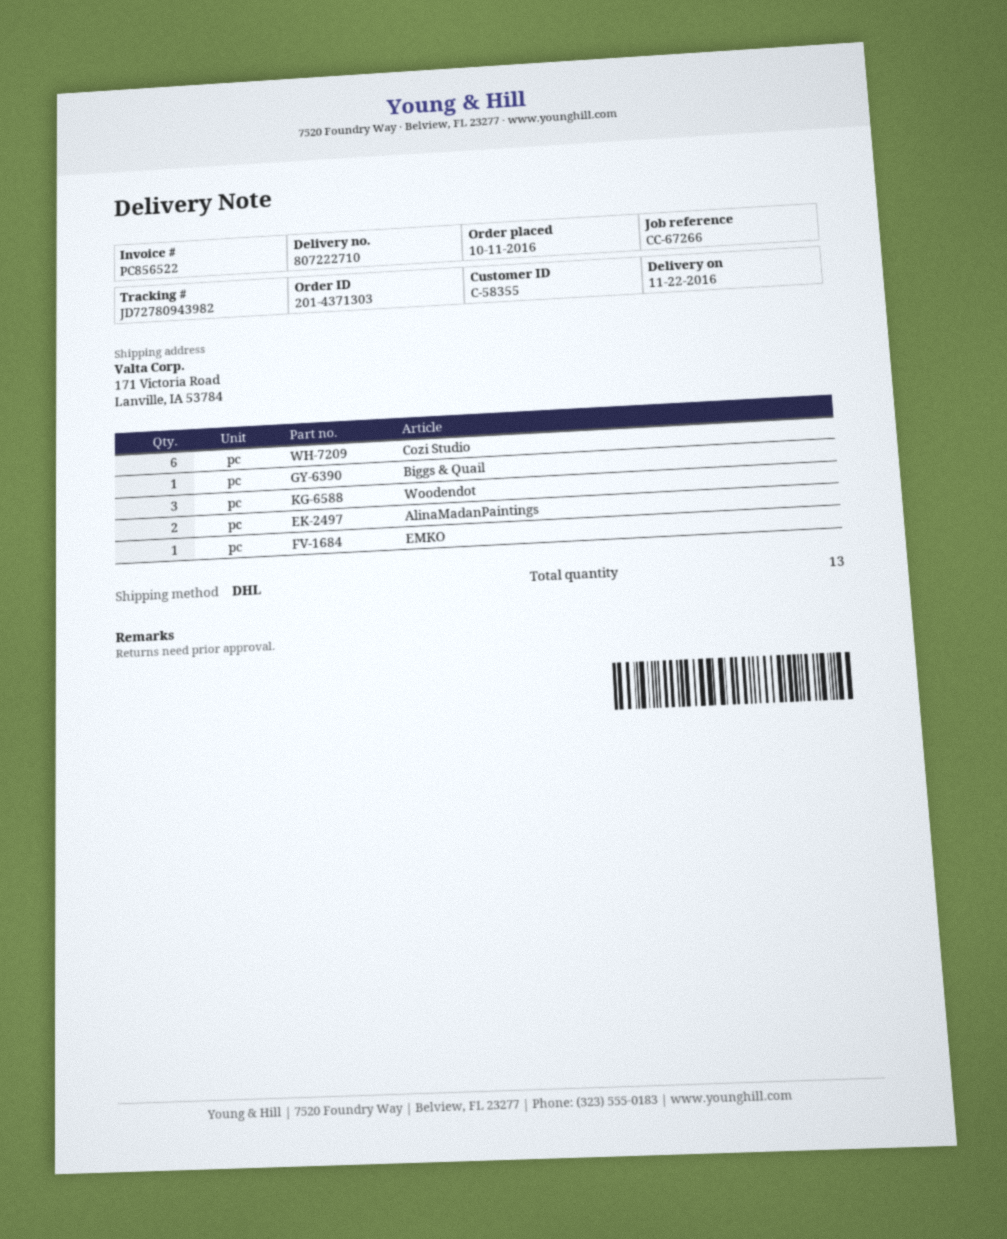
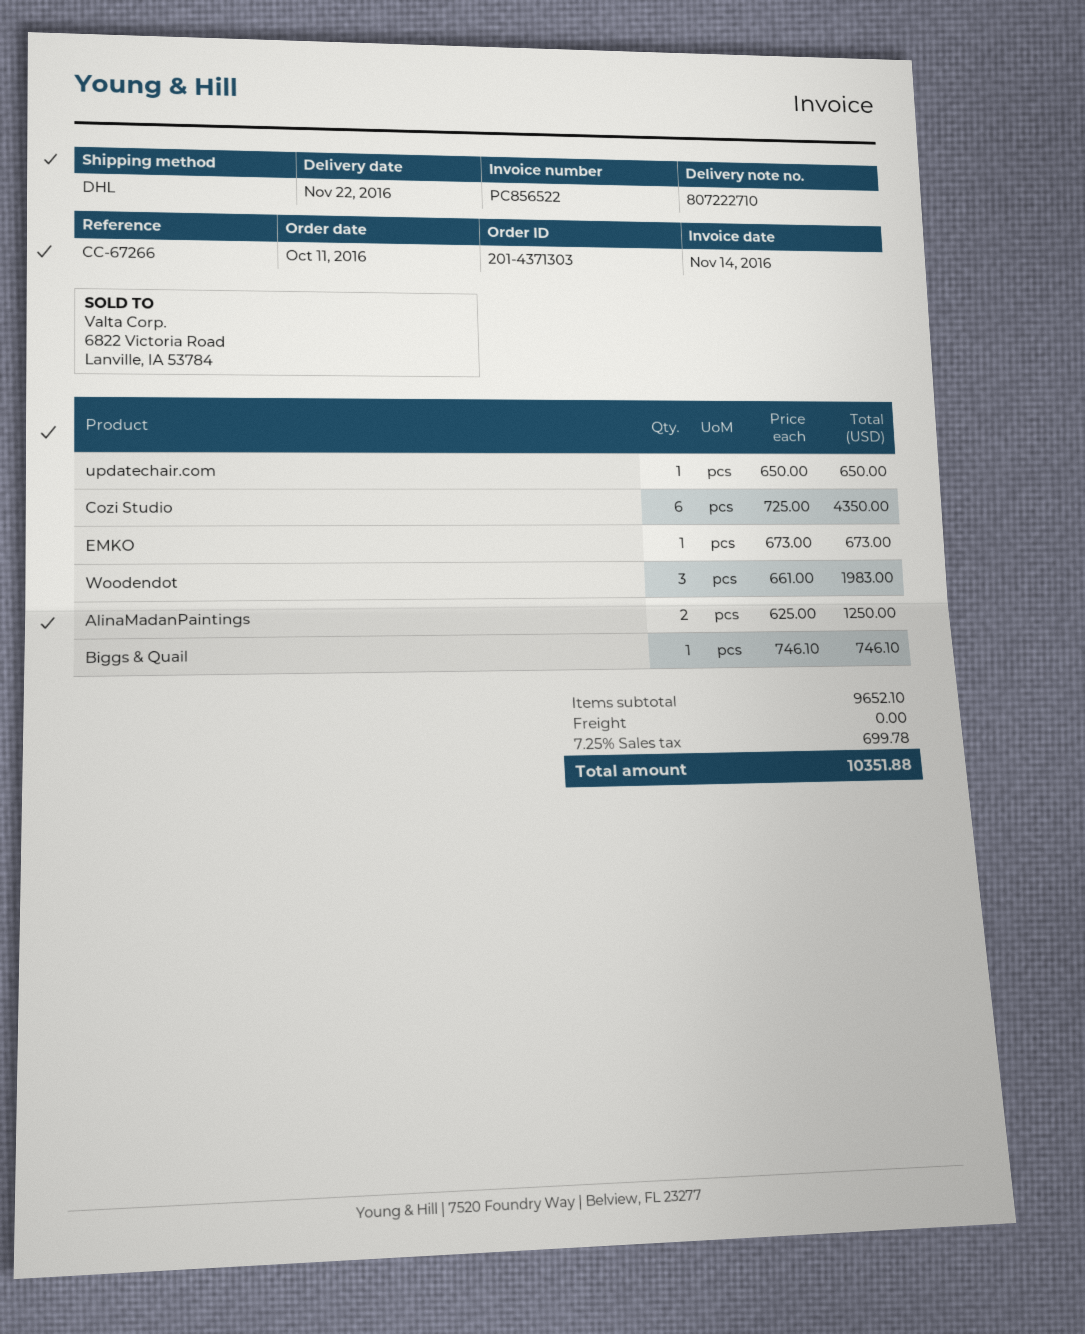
updatechair.com: none -> 1

